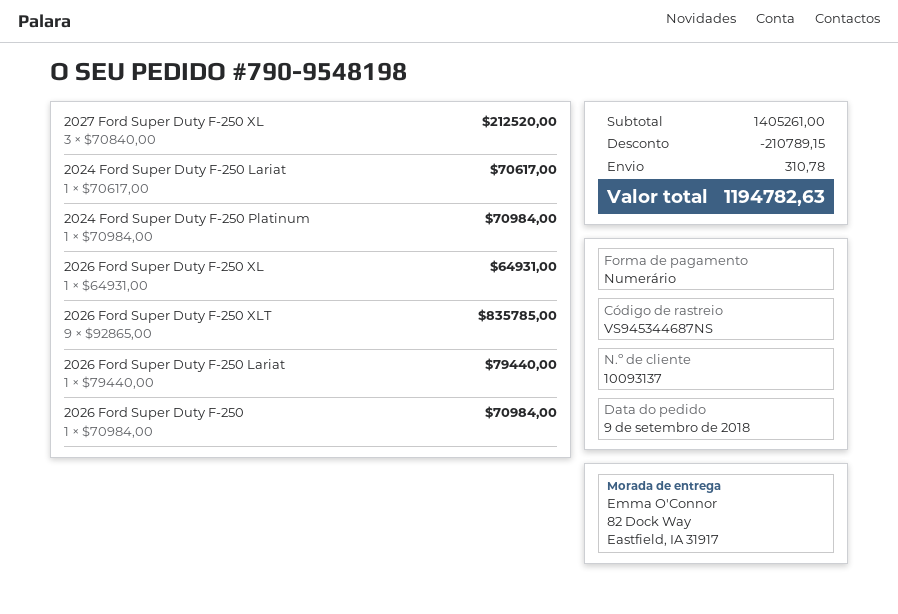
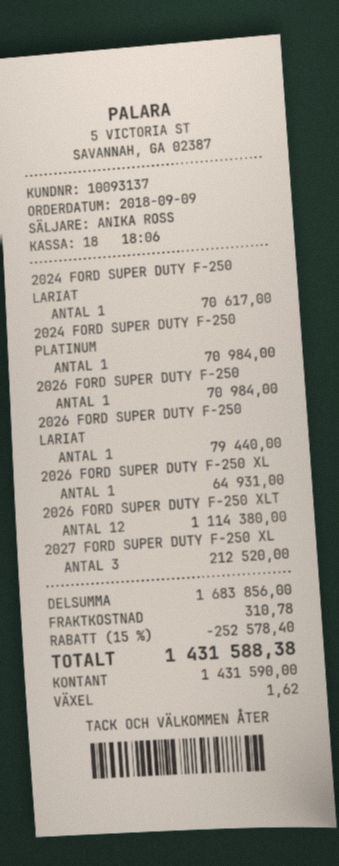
2026 Ford Super Duty F-250 XLT: 9 for 835785.00 -> 12 for 1114380.00
subtotal: 1405261.00 -> 1683856.00
discount: 210789.15 -> 252578.40
total: 1194782.63 -> 1431588.38

